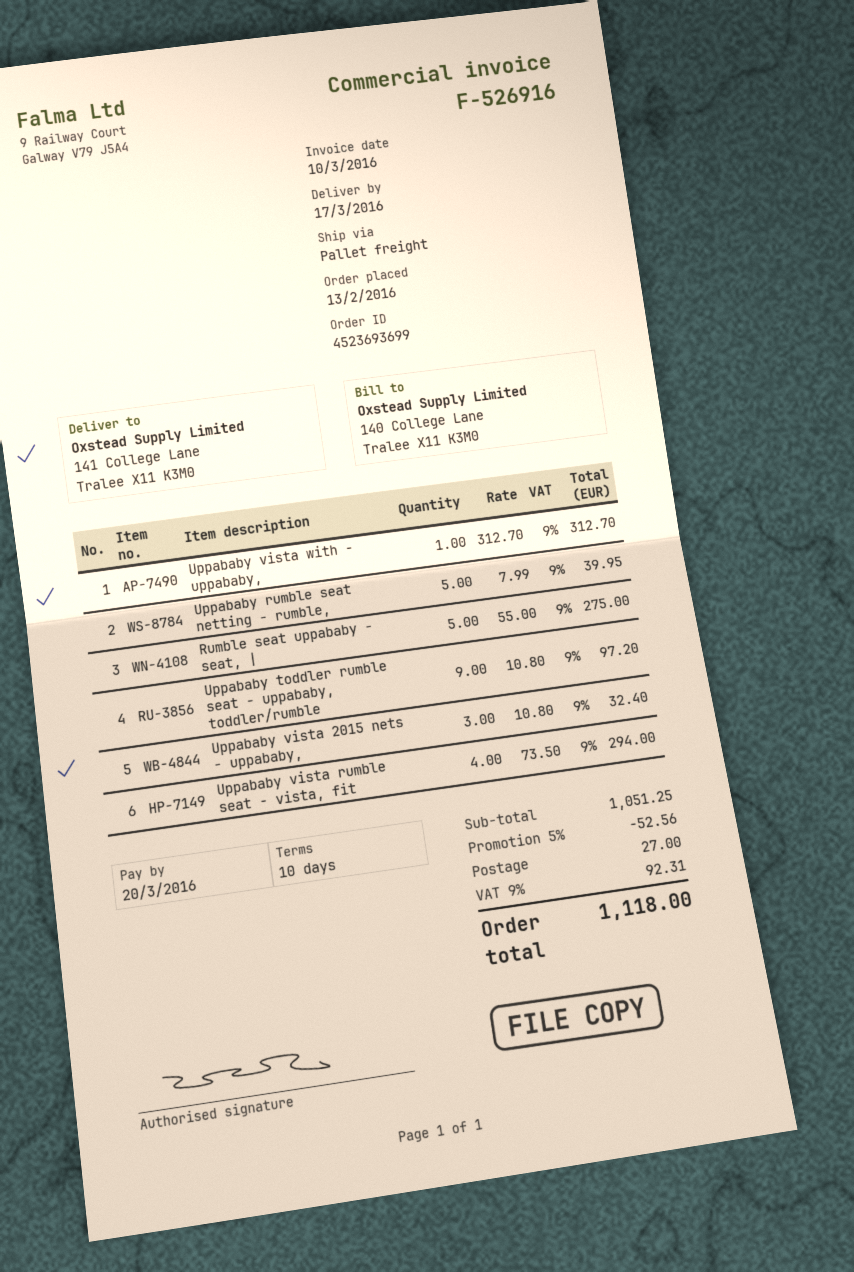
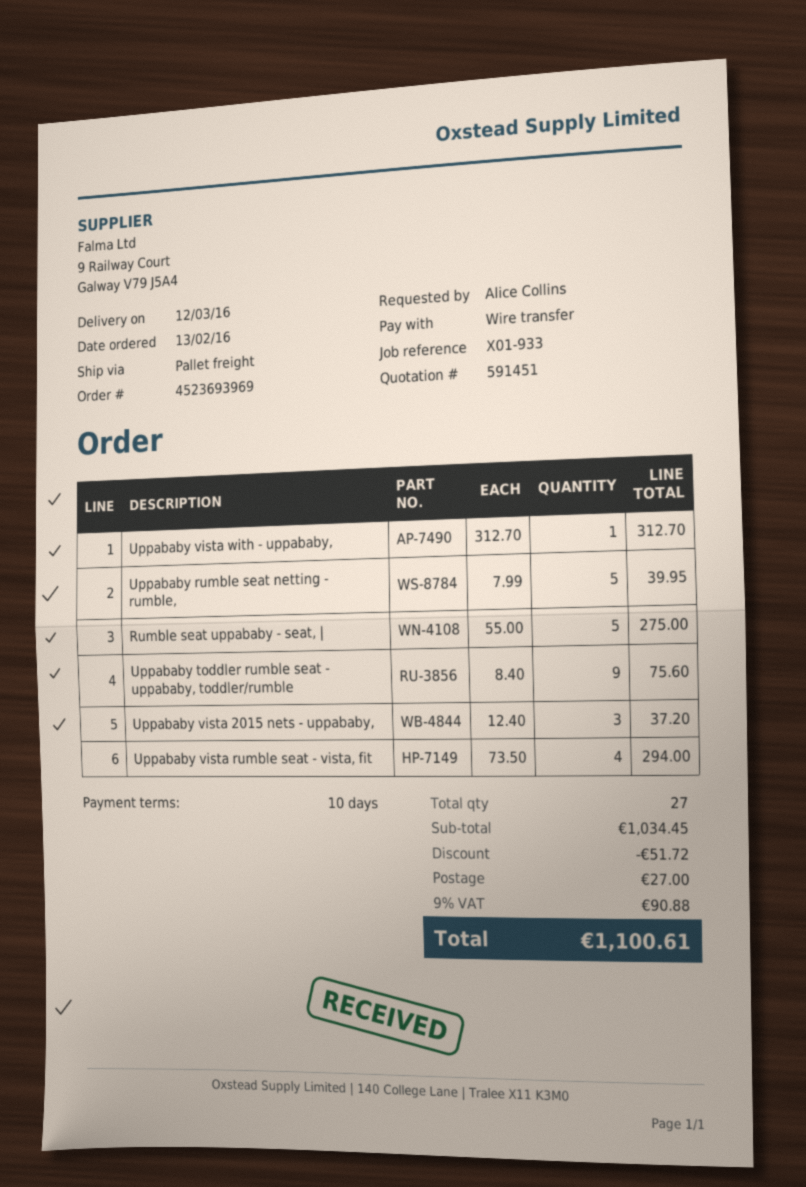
order number: 4523693699 -> 4523693969
delivery date: 2016-03-17 -> 2016-03-12
Uppababy toddler rumble seat - uppababy, toddler/rumble: 9 x 10.80 = 97.20 -> 9 x 8.40 = 75.60
Uppababy vista 2015 nets - uppababy,: 3 x 10.80 = 32.40 -> 3 x 12.40 = 37.20
subtotal: 1051.25 -> 1034.45
discount: 52.56 -> 51.72
tax: 9% = 92.31 -> 9% = 90.88
total: 1118.00 -> 1100.61

